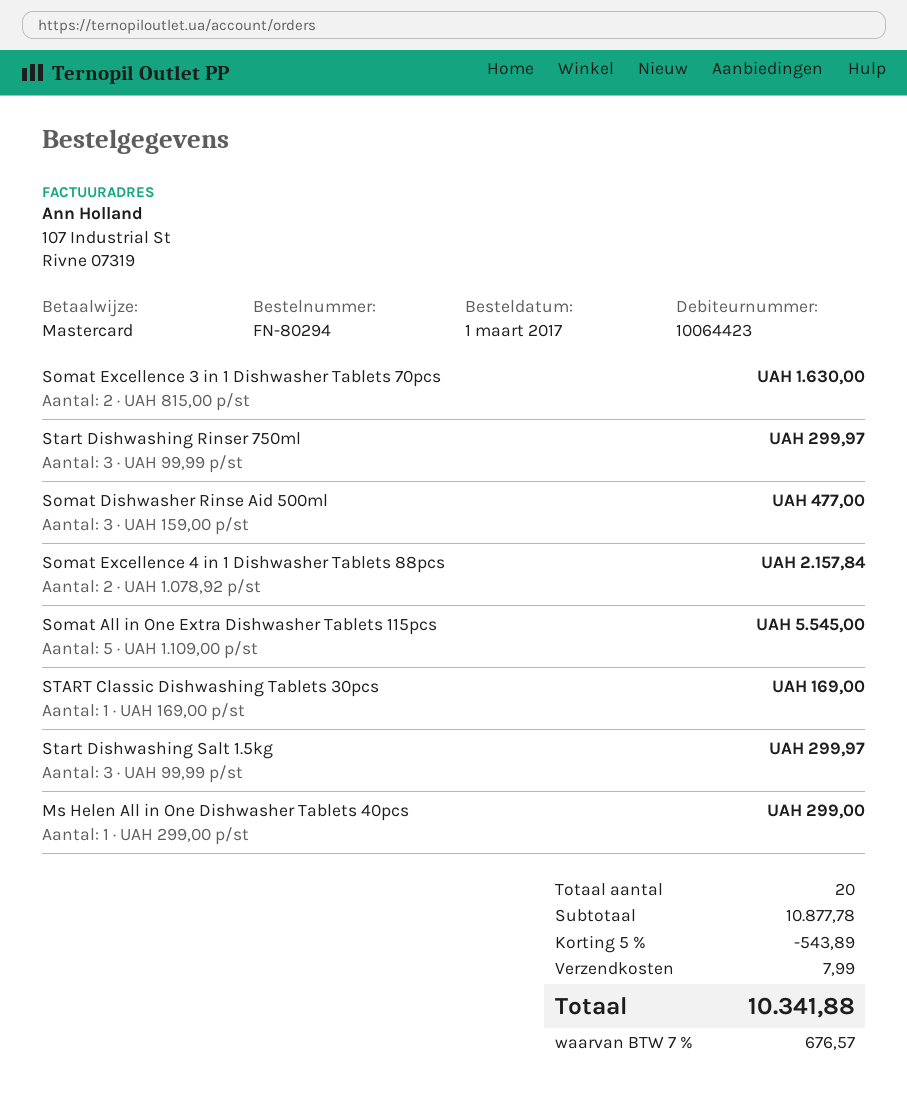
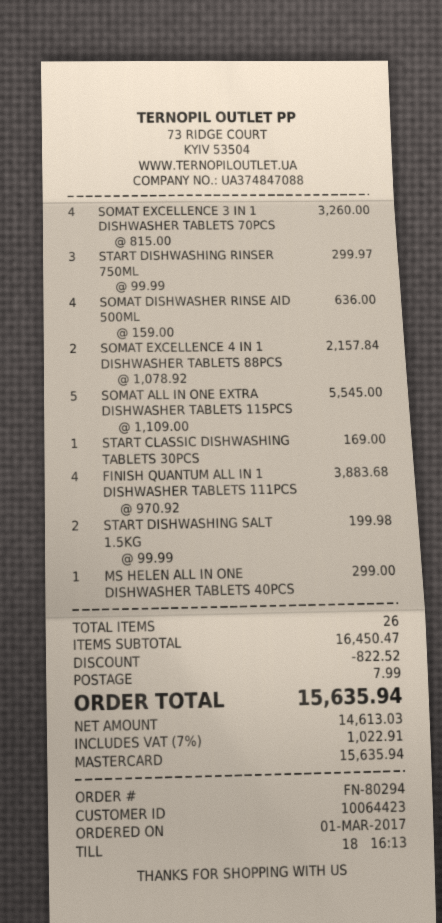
Somat Excellence 3 in 1 Dishwasher Tablets 70pcs: 2 x 815.00 = 1630.00 -> 4 x 815.00 = 3260.00
Somat Dishwasher Rinse Aid 500ml: 3 x 159.00 = 477.00 -> 4 x 159.00 = 636.00
Start Dishwashing Salt 1.5kg: 3 x 99.99 = 299.97 -> 2 x 99.99 = 199.98
FINISH QUANTUM ALL IN 1 DISHWASHER TABLETS 111PCS: none -> 4 x 970.92 = 3883.68
total quantity: 20 -> 26
subtotal: 10877.78 -> 16450.47
discount: 543.89 -> 822.52
tax: 7% = 676.57 -> 7% = 1022.91
total: 10341.88 -> 15635.94

